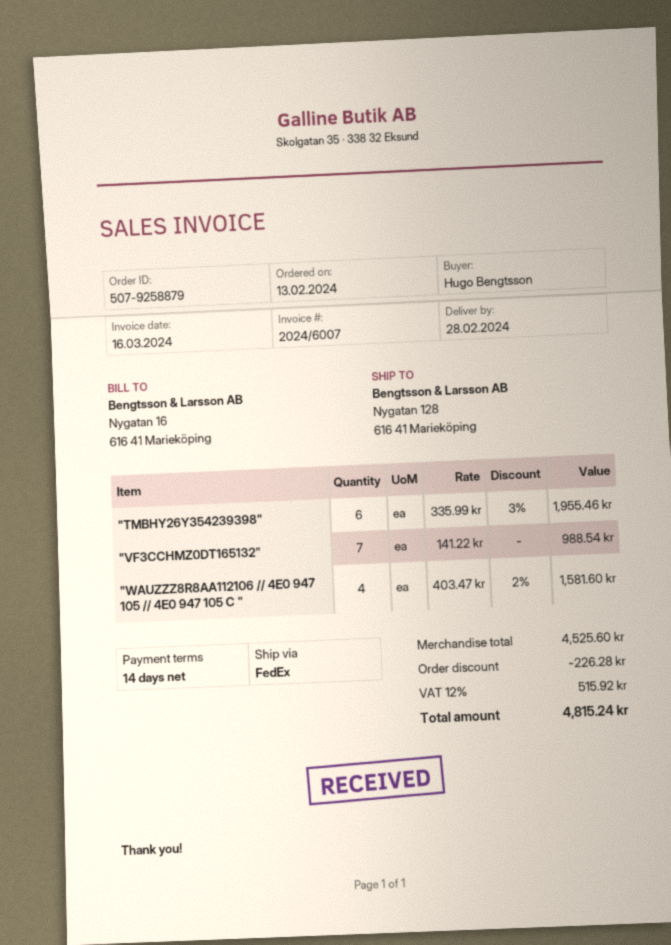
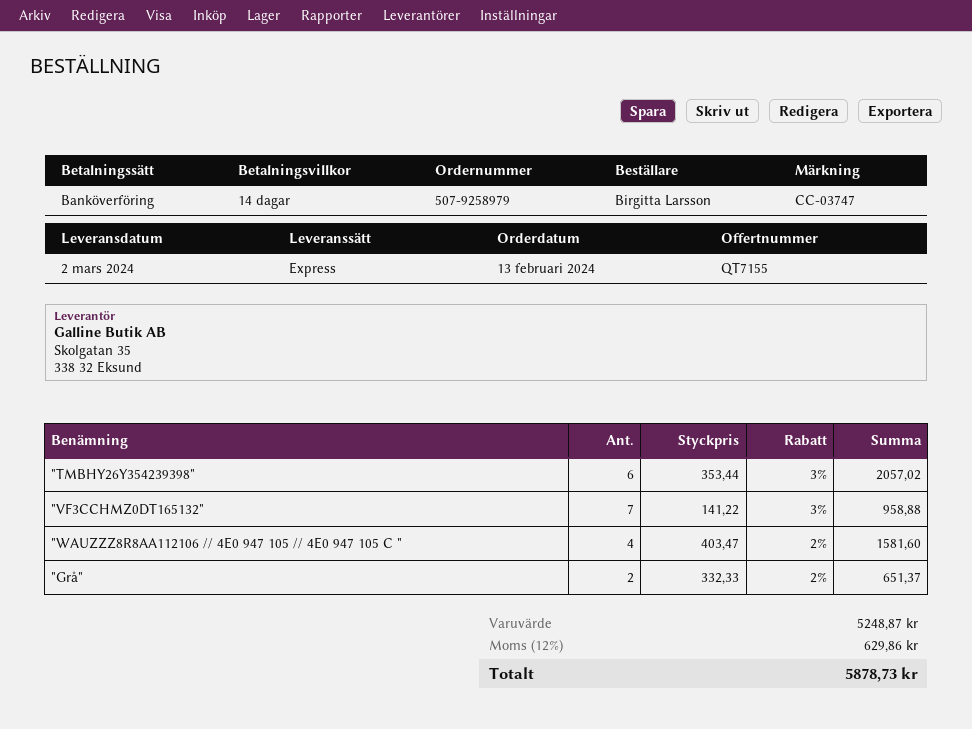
order number: 507-9258879 -> 507-9258979
delivery date: 2024-02-28 -> 2024-03-02
ordered by: Hugo Bengtsson -> Birgitta Larsson
shipping method: FedEx -> express
"TMBHY26Y354239398": 6 x 335.99 - 3% = 1955.46 -> 6 x 353.44 - 3% = 2057.02
"VF3CCHMZ0DT165132": 7 x 141.22 = 988.54 -> 7 x 141.22 - 3% = 958.88
"Grå": none -> 2 x 332.33 - 2% = 651.37
subtotal: 4525.60 -> 5248.87
discount: 226.28 -> none
tax: 12% = 515.92 -> 12% = 629.86
total: 4815.24 -> 5878.73

